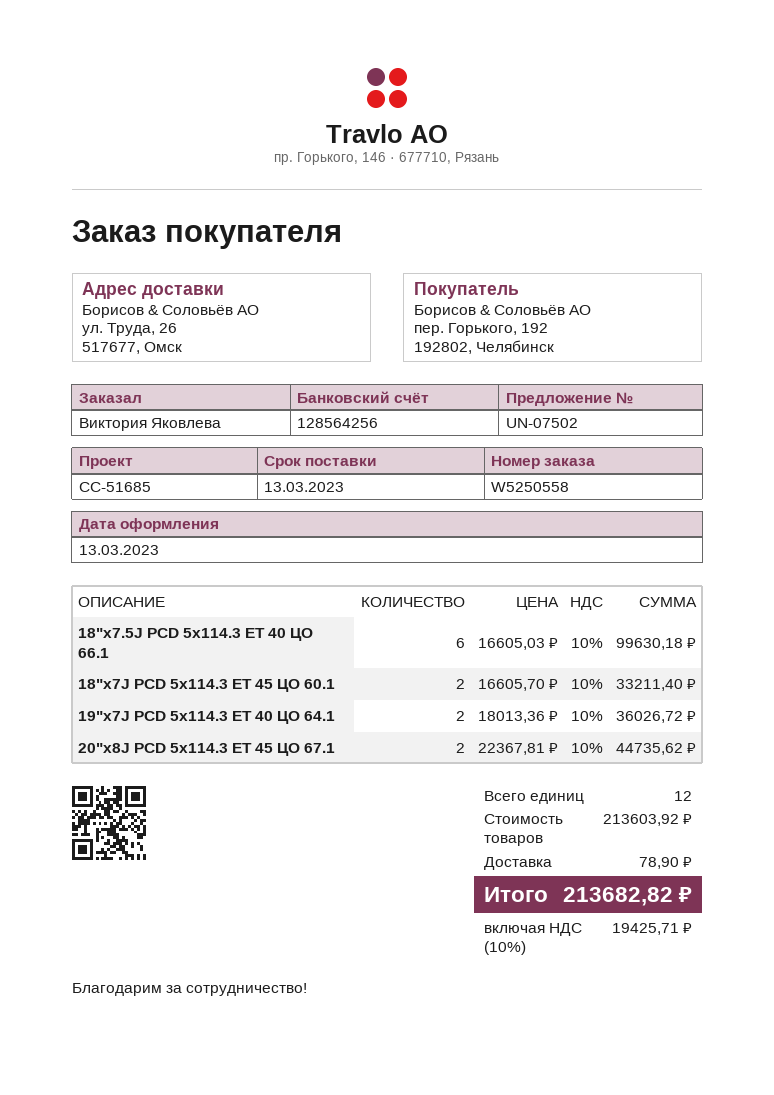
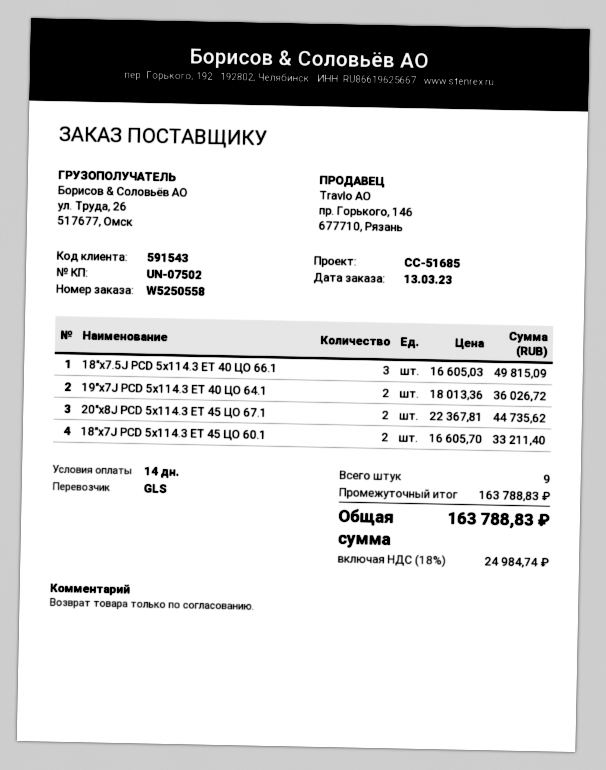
18"x7.5J PCD 5x114.3 ЕТ 40 ЦО 66.1: 6 x 16605.03 = 99630.18 -> 3 x 16605.03 = 49815.09
total quantity: 12 -> 9
subtotal: 213603.92 -> 163788.83
shipping: 78.90 -> none
tax: 10% = 19425.71 -> 18% = 24984.74
total: 213682.82 -> 163788.83

